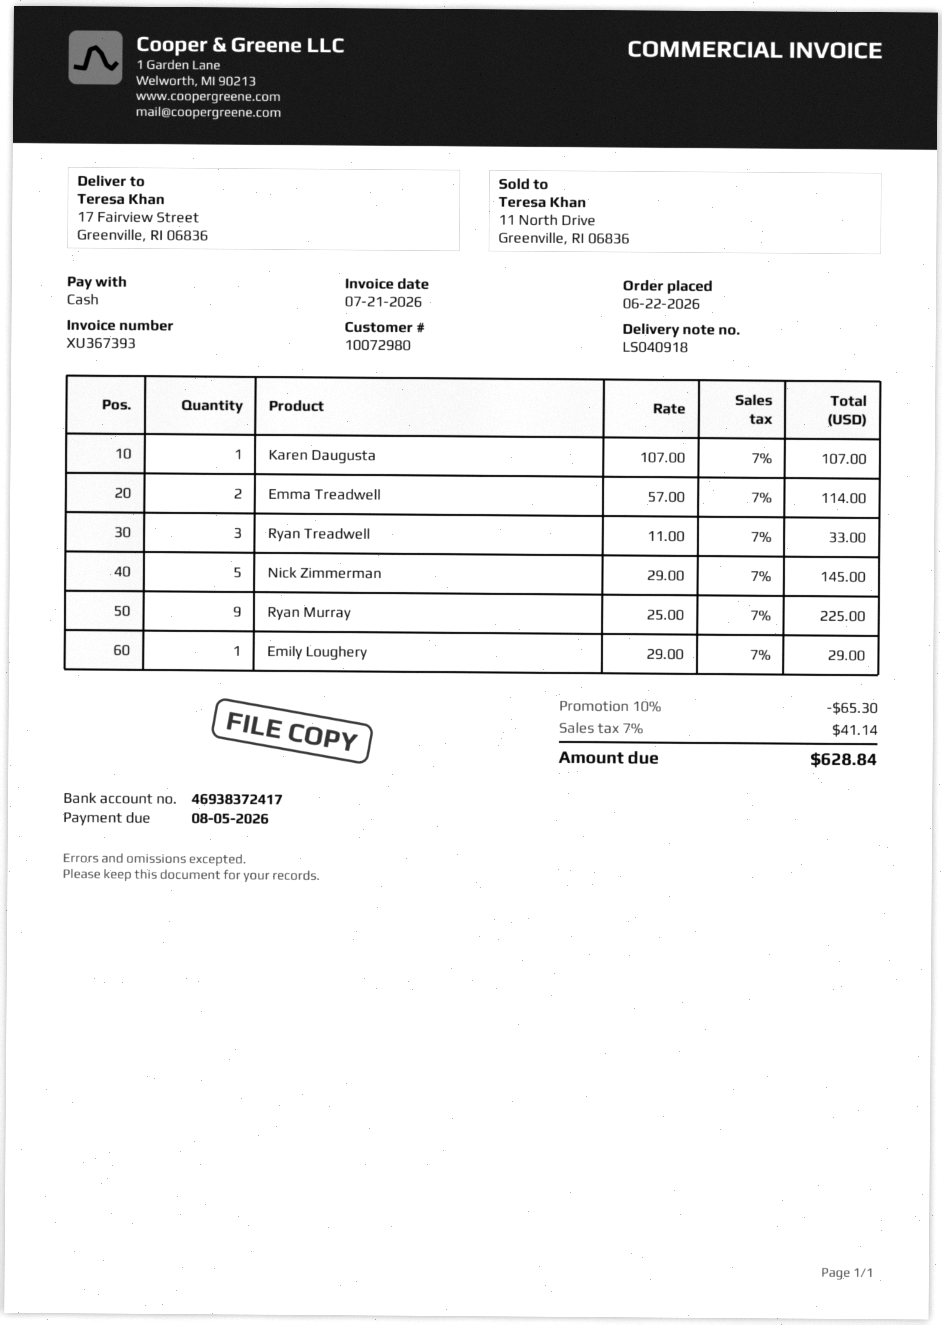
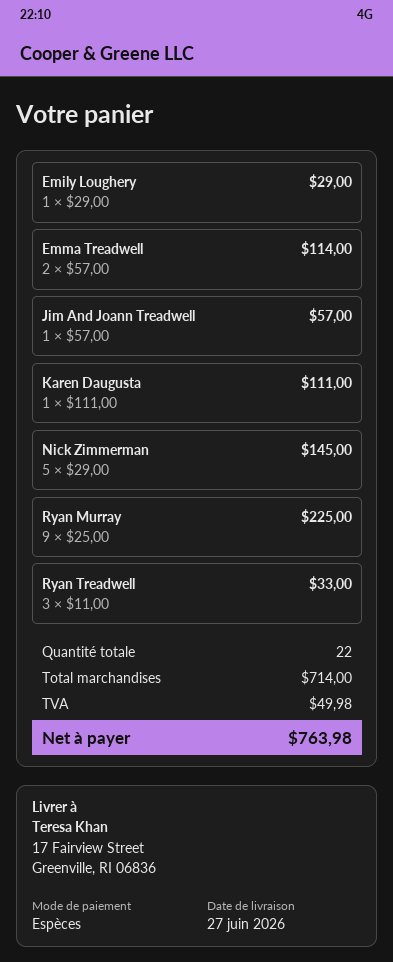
Karen Daugusta: 1 x 107.00 = 107.00 -> 1 x 111.00 = 111.00
Jim And Joann Treadwell: none -> 1 x 57.00 = 57.00
discount: 10% = 65.30 -> none
tax: 41.14 -> 49.98
total: 628.84 -> 763.98

